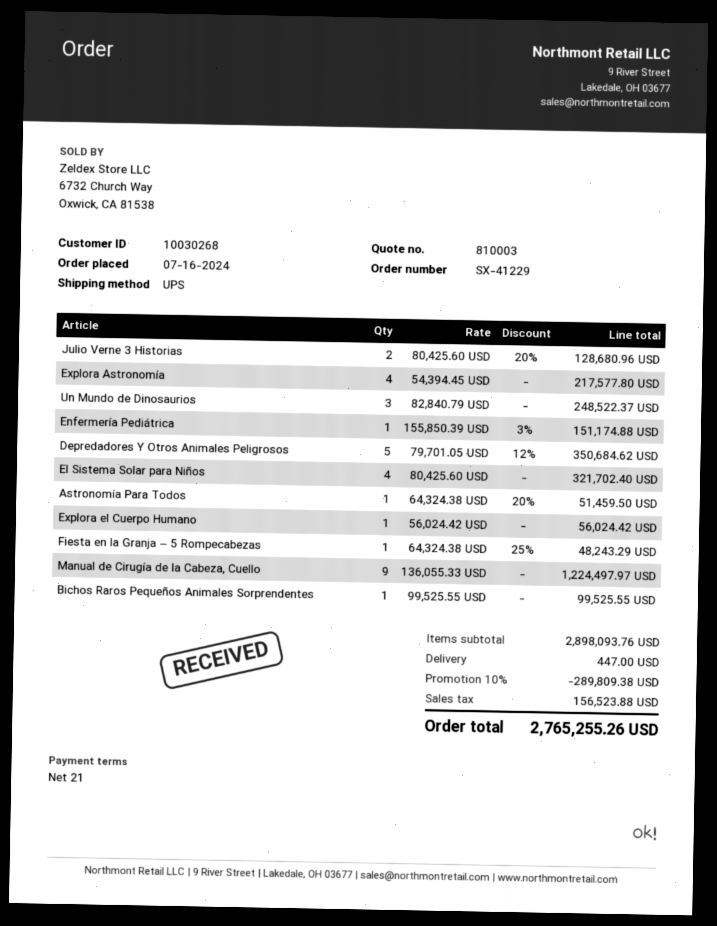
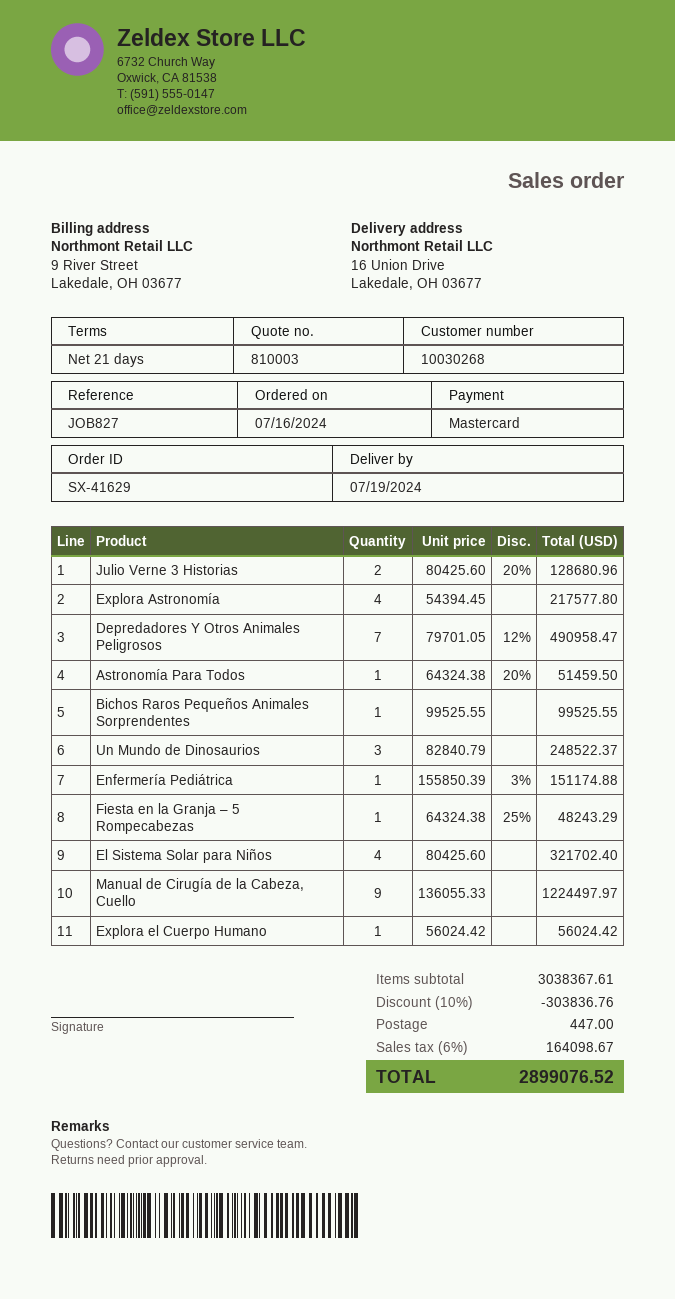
order number: SX-41229 -> SX-41629
Depredadores Y Otros Animales Peligrosos: 5 x 79701.05 - 12% = 350684.62 -> 7 x 79701.05 - 12% = 490958.47
subtotal: 2898093.76 -> 3038367.61
discount: 10% = 289809.38 -> 10% = 303836.76
tax: 156523.88 -> 164098.67
total: 2765255.26 -> 2899076.52

